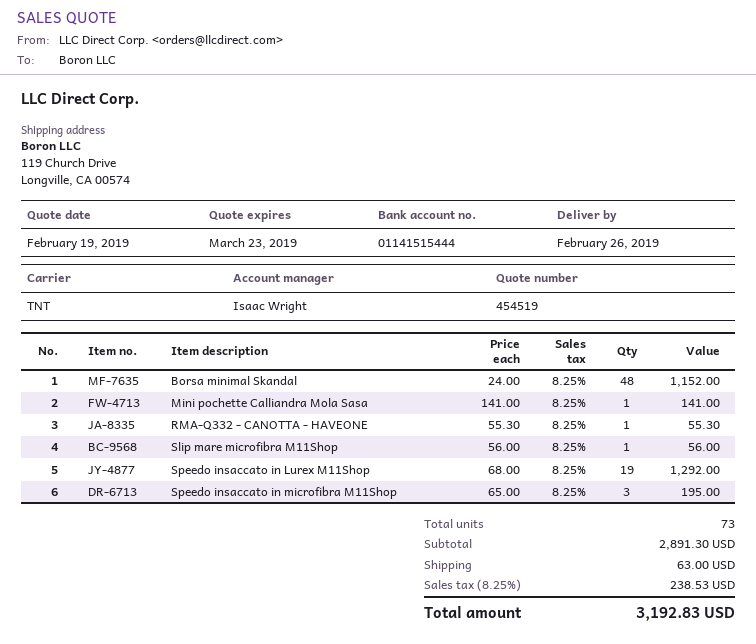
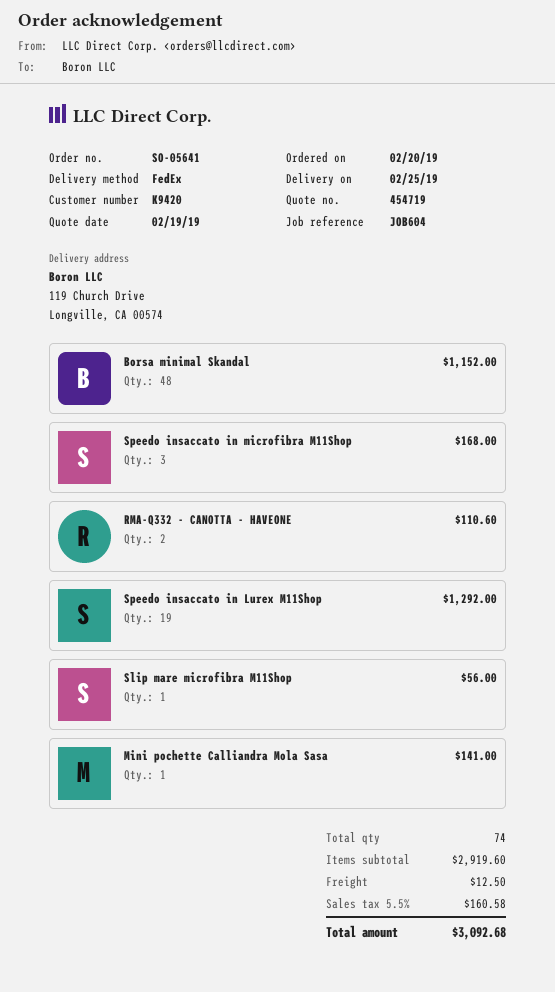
quote number: 454519 -> 454719
delivery date: 2019-02-26 -> 2019-02-25
shipping method: TNT -> FedEx
RMA-Q332 - CANOTTA - HAVEONE: 1 for 55.30 -> 2 for 110.60
Speedo insaccato in microfibra M11Shop: 3 for 195.00 -> 3 for 168.00
total quantity: 73 -> 74
subtotal: 2891.30 -> 2919.60
shipping: 63.00 -> 12.50
tax: 8.25% = 238.53 -> 5.5% = 160.58
total: 3192.83 -> 3092.68

